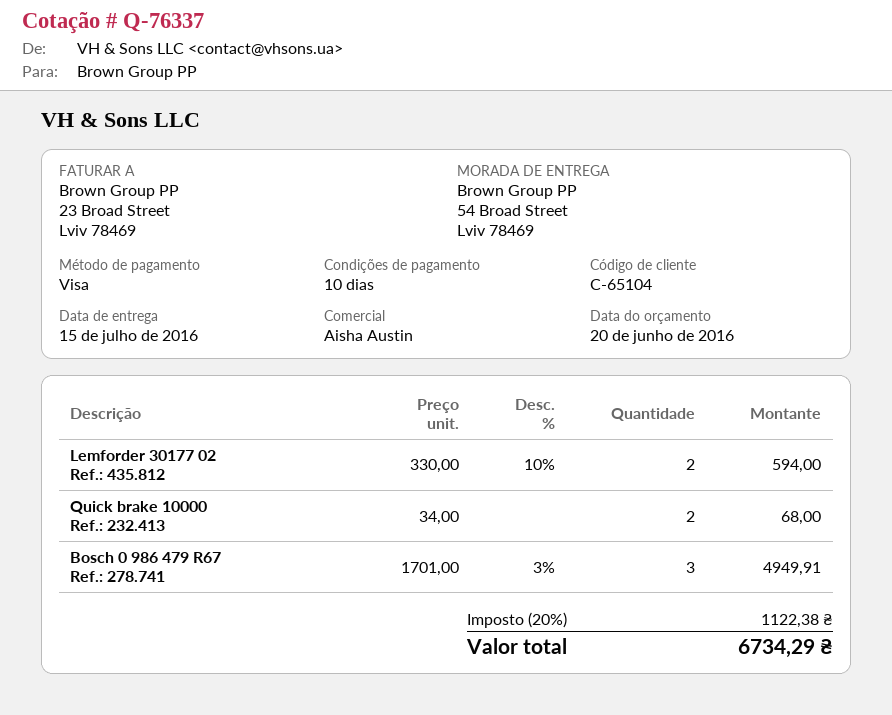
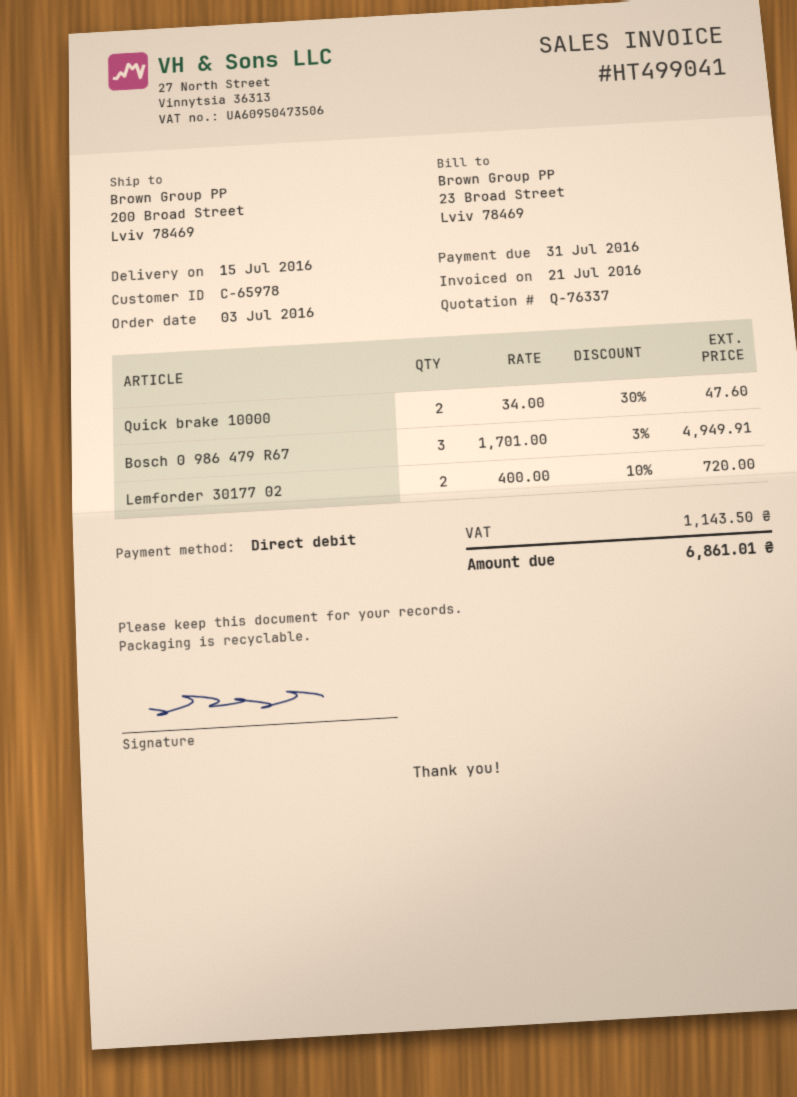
customer number: C-65104 -> C-65978
payment method: Visa -> direct debit
ship to: 54 Broad Street, Lviv 78469 -> 200 Broad Street, Lviv 78469
Lemforder 30177 02: 2 x 330.00 - 10% = 594.00 -> 2 x 400.00 - 10% = 720.00
Quick brake 10000: 2 x 34.00 = 68.00 -> 2 x 34.00 - 30% = 47.60
tax: 1122.38 -> 1143.50
total: 6734.29 -> 6861.01

